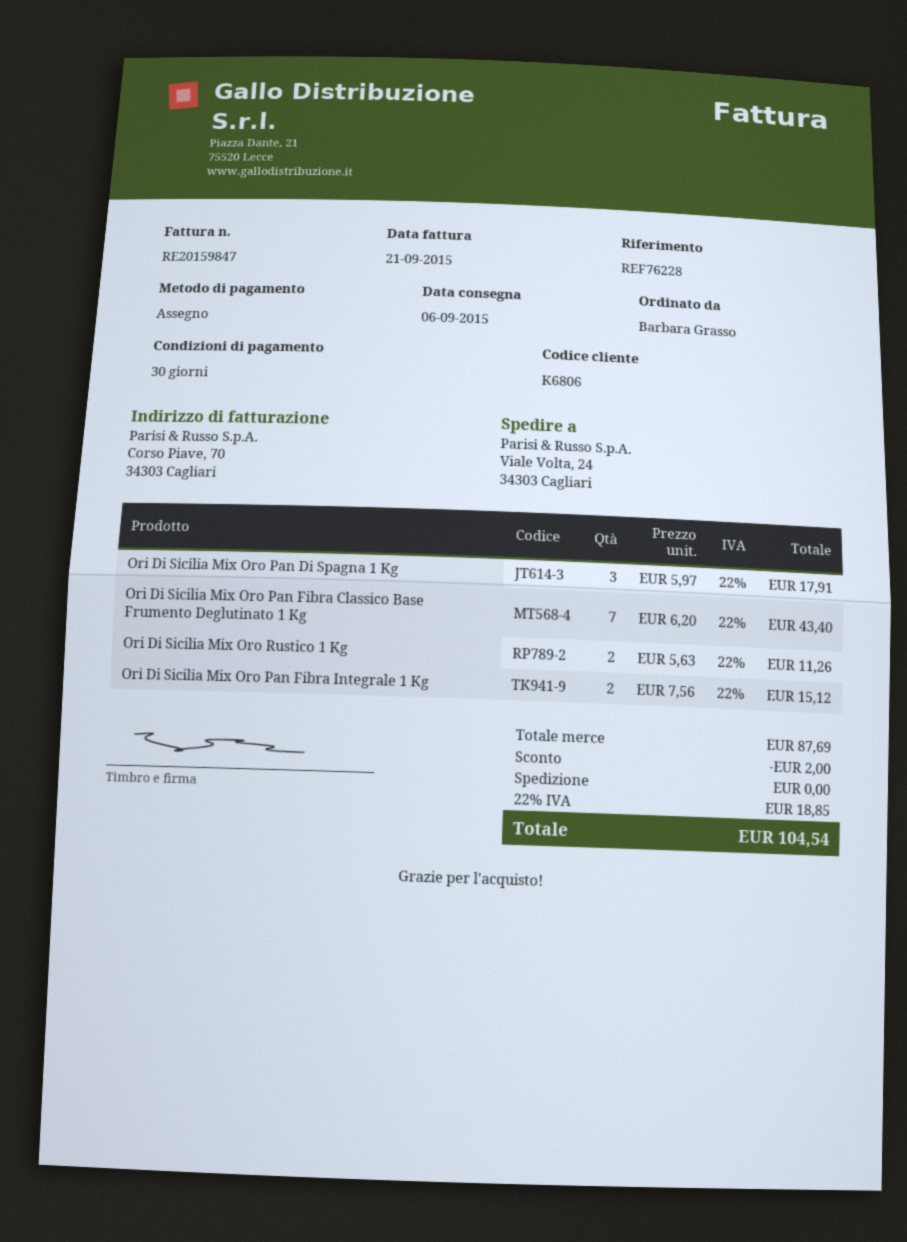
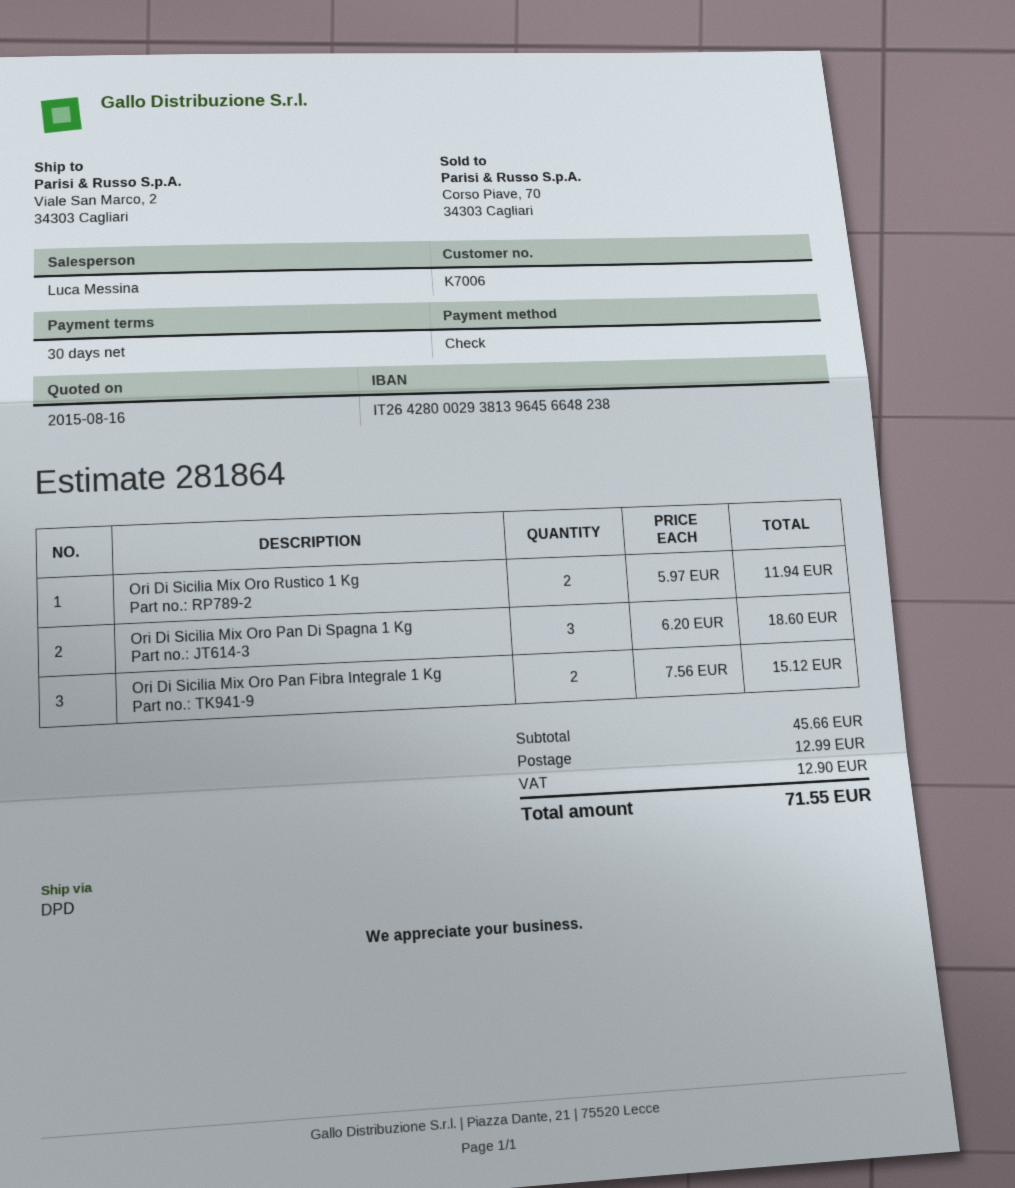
customer number: K6806 -> K7006
ship to: Viale Volta, 24, 34303 Cagliari -> Viale San Marco, 2, 34303 Cagliari
Ori Di Sicilia Mix Oro Pan Di Spagna 1 Kg: 3 x 5.97 = 17.91 -> 3 x 6.20 = 18.60
Ori Di Sicilia Mix Oro Pan Fibra Classico Base Frumento Deglutinato 1 Kg: 7 x 6.20 = 43.40 -> none
Ori Di Sicilia Mix Oro Rustico 1 Kg: 2 x 5.63 = 11.26 -> 2 x 5.97 = 11.94
subtotal: 87.69 -> 45.66
discount: 2.00 -> none
shipping: 0.00 -> 12.99
tax: 18.85 -> 12.90
total: 104.54 -> 71.55

